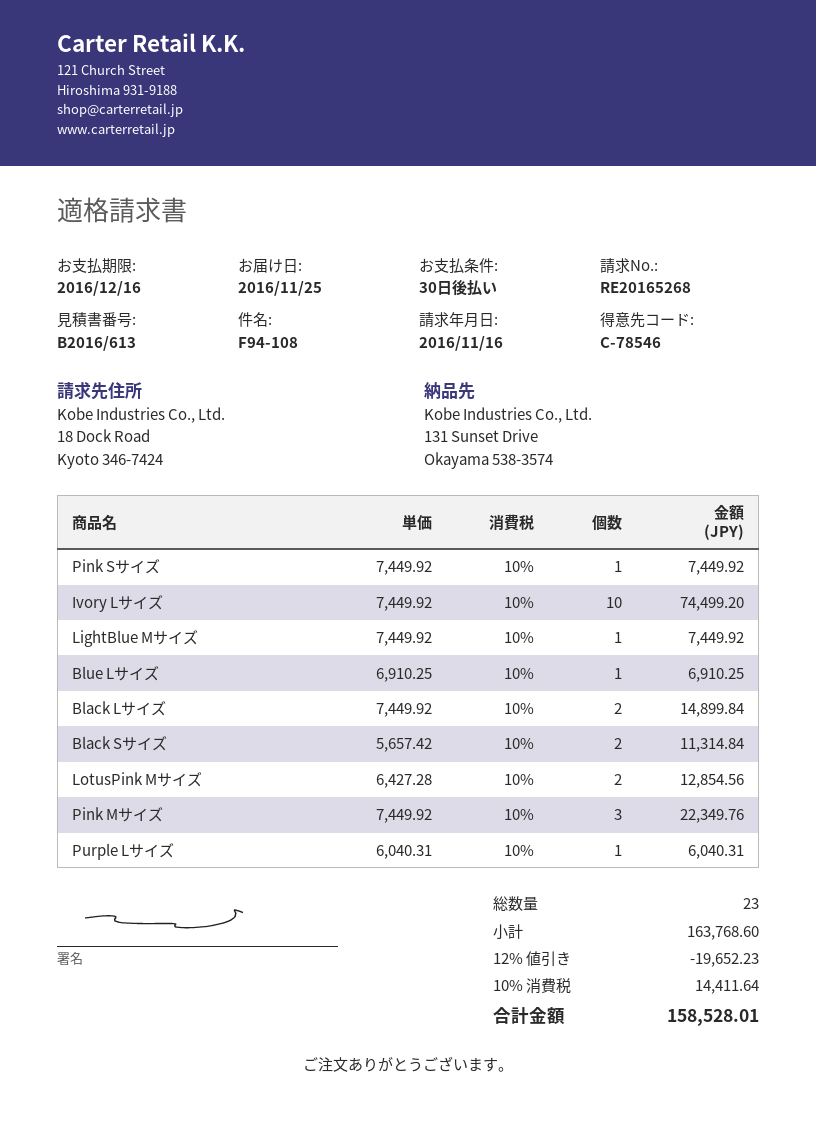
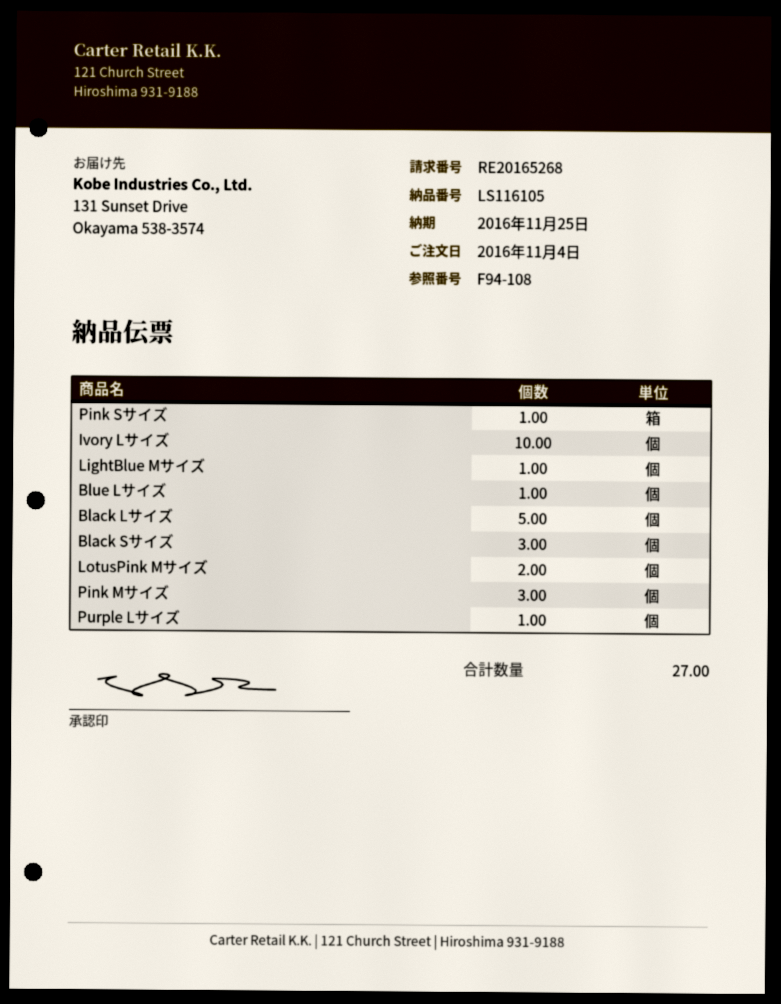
Black Lサイズ: 2 -> 5
Black Sサイズ: 2 -> 3
total quantity: 23 -> 27

